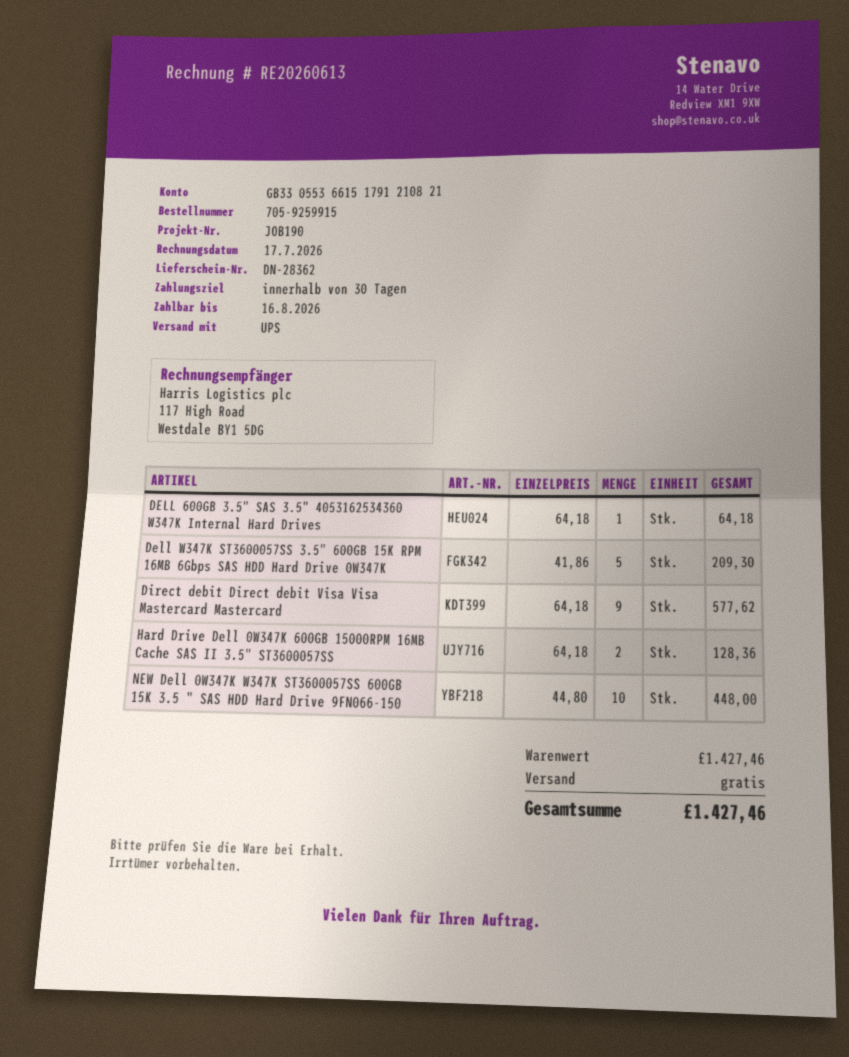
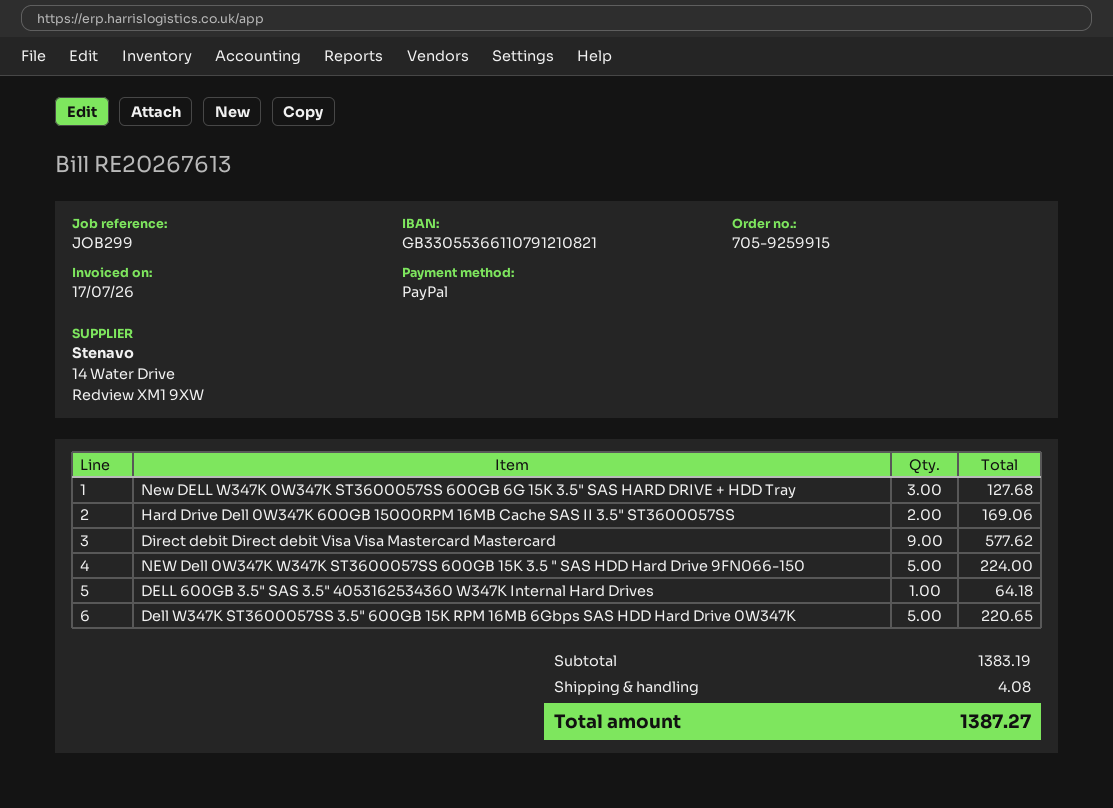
invoice number: RE20260613 -> RE20267613
reference: JOB190 -> JOB299
bank account: GB33055366151791210821 -> GB33055366110791210821
Dell W347K ST3600057SS 3.5" 600GB 15K RPM 16MB 6Gbps SAS HDD Hard Drive 0W347K: 5 for 209.30 -> 5 for 220.65
Hard Drive Dell 0W347K 600GB 15000RPM 16MB Cache SAS II 3.5" ST3600057SS: 2 for 128.36 -> 2 for 169.06
NEW Dell 0W347K W347K ST3600057SS 600GB 15K 3.5 " SAS HDD Hard Drive 9FN066-150: 10 for 448.00 -> 5 for 224.00
New DELL W347K 0W347K ST3600057SS 600GB 6G 15K 3.5" SAS HARD DRIVE + HDD Tray: none -> 3 for 127.68
subtotal: 1427.46 -> 1383.19
shipping: 0.00 -> 4.08
total: 1427.46 -> 1387.27

